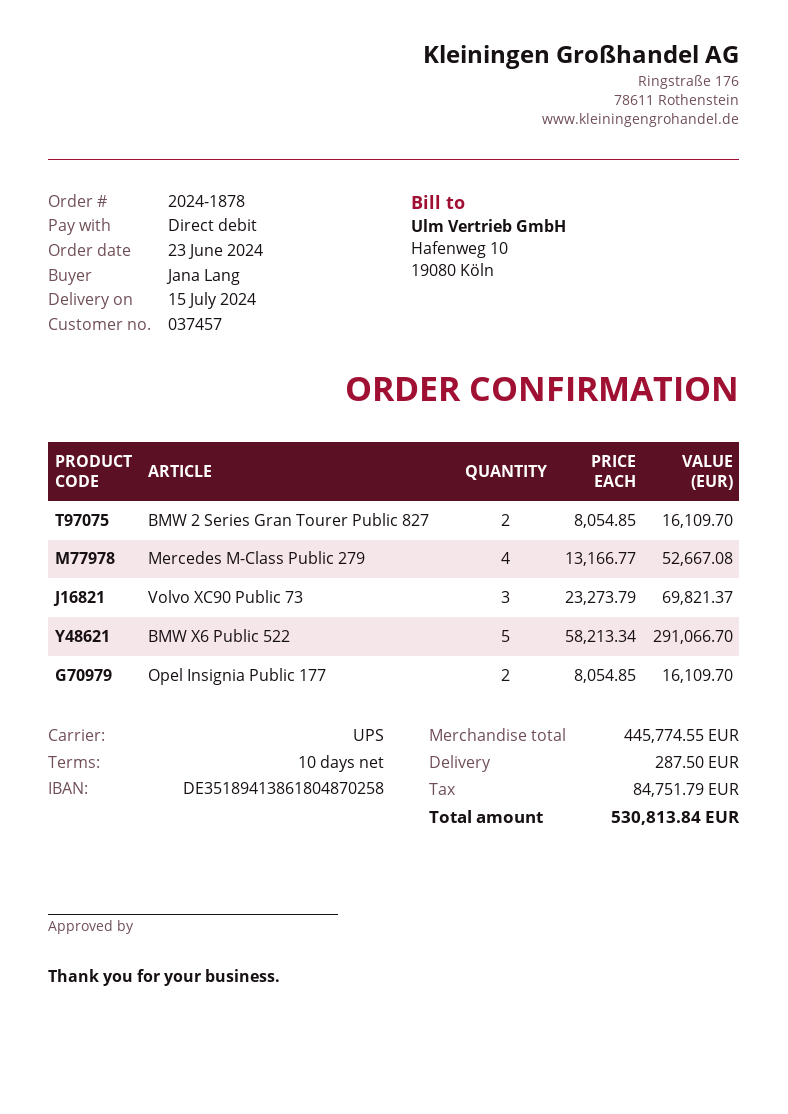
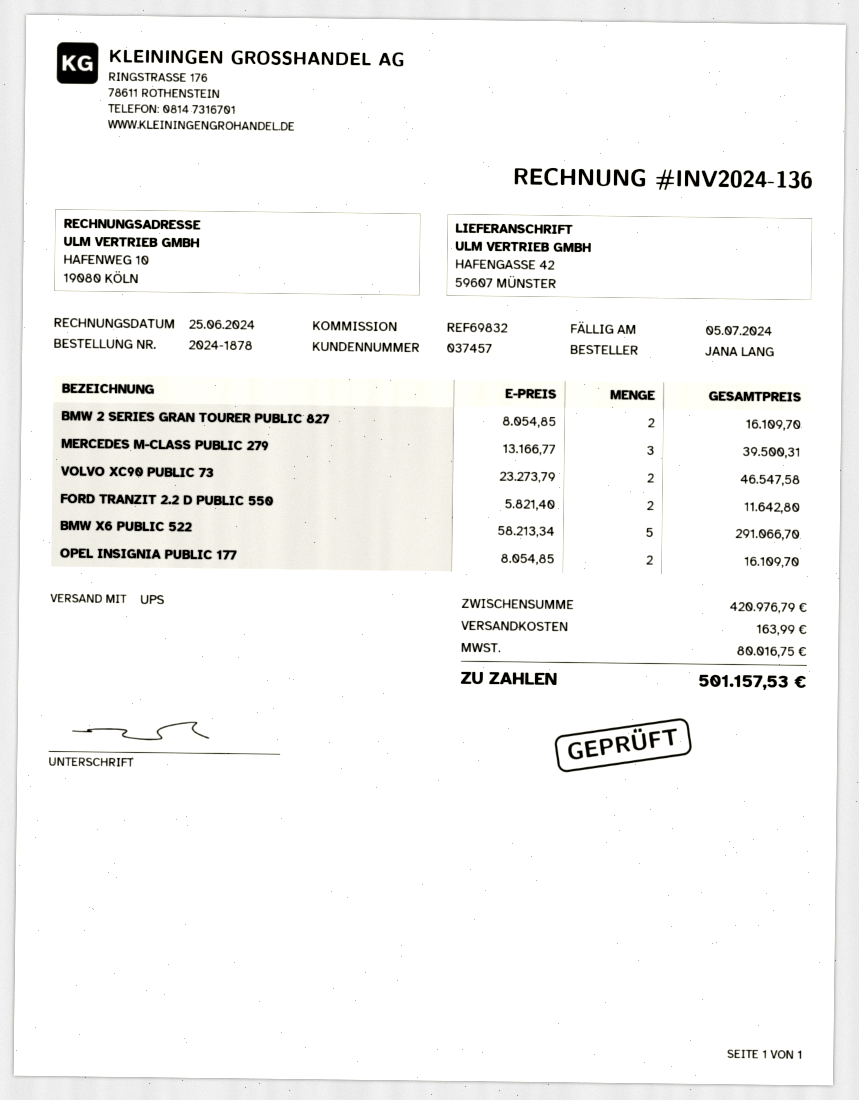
Mercedes M-Class Public 279: 4 x 13166.77 = 52667.08 -> 3 x 13166.77 = 39500.31
Volvo XC90 Public 73: 3 x 23273.79 = 69821.37 -> 2 x 23273.79 = 46547.58
FORD TRANZIT 2.2 D PUBLIC 550: none -> 2 x 5821.40 = 11642.80
subtotal: 445774.55 -> 420976.79
shipping: 287.50 -> 163.99
tax: 84751.79 -> 80016.75
total: 530813.84 -> 501157.53

